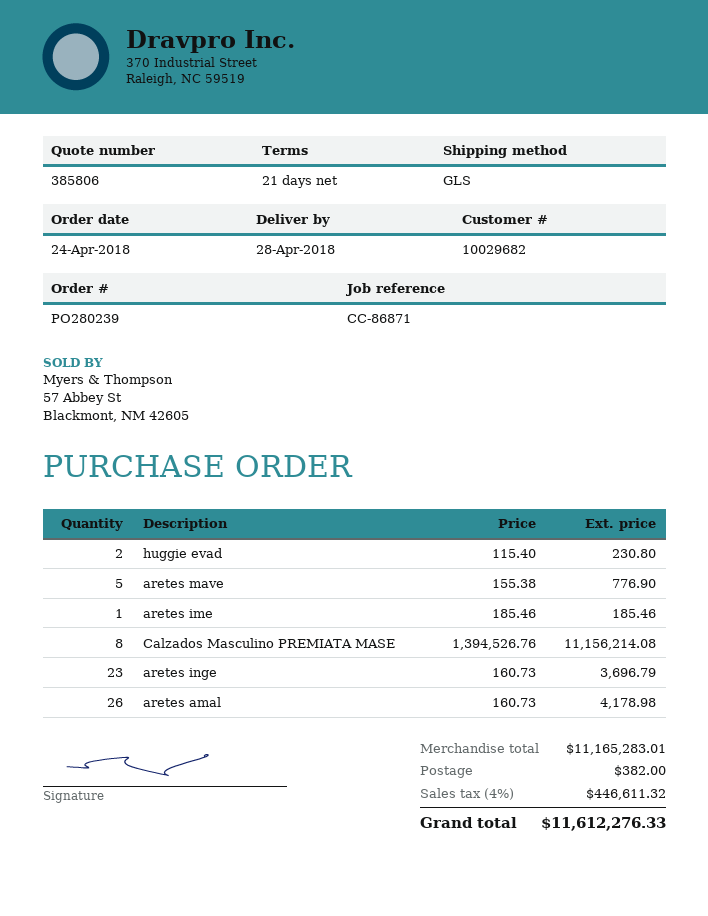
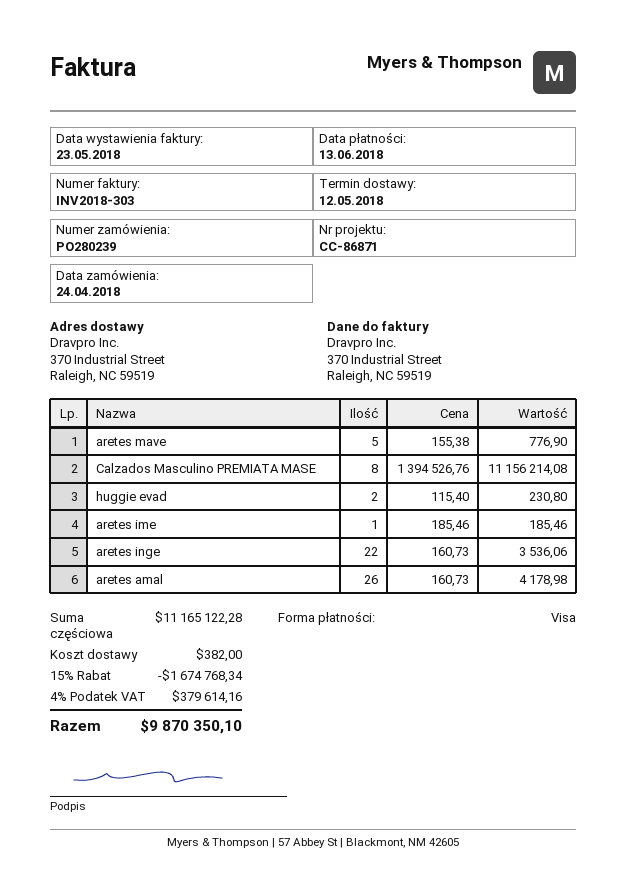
delivery date: 2018-04-28 -> 2018-05-12
aretes inge: 23 x 160.73 = 3696.79 -> 22 x 160.73 = 3536.06
subtotal: 11165283.01 -> 11165122.28
discount: none -> 15% = 1674768.34
tax: 4% = 446611.32 -> 4% = 379614.16
total: 11612276.33 -> 9870350.10

